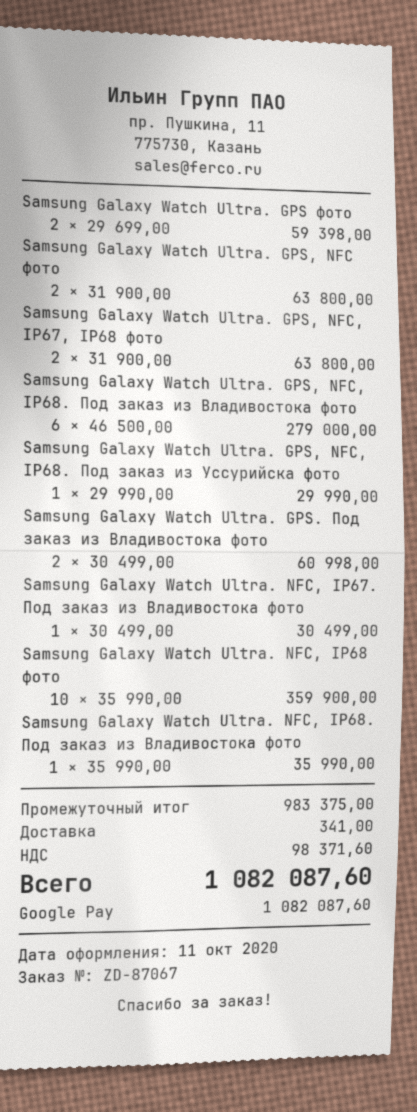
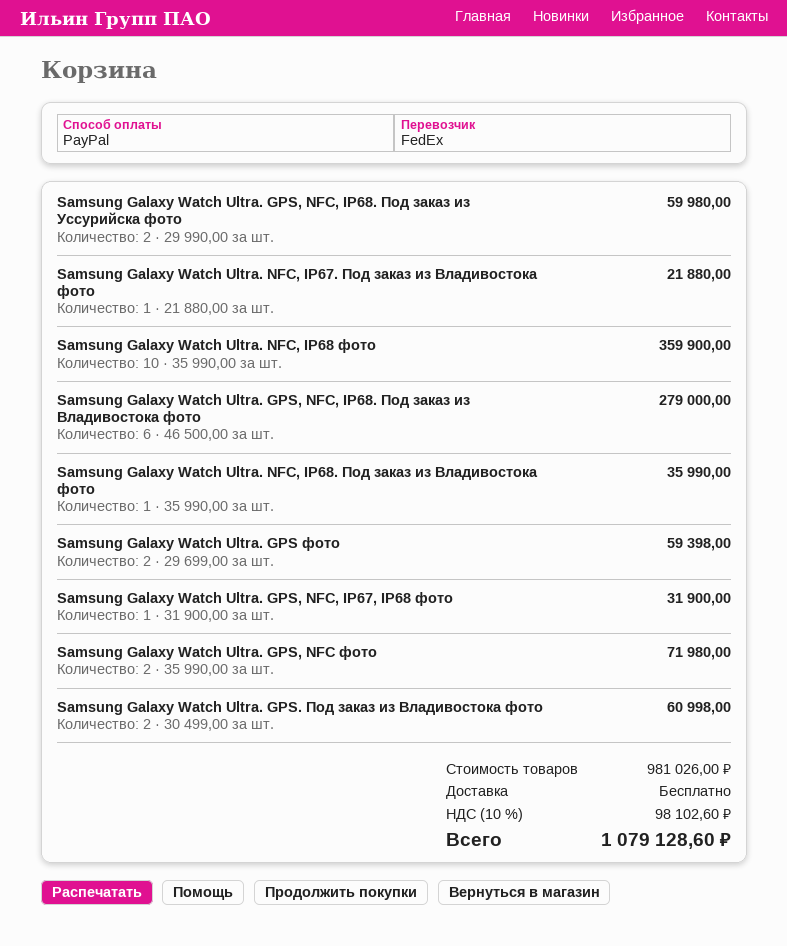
payment method: Google Pay -> PayPal
Samsung Galaxy Watch Ultra. GPS, NFC фото: 2 x 31900.00 = 63800.00 -> 2 x 35990.00 = 71980.00
Samsung Galaxy Watch Ultra. GPS, NFC, IP67, IP68 фото: 2 x 31900.00 = 63800.00 -> 1 x 31900.00 = 31900.00
Samsung Galaxy Watch Ultra. GPS, NFC, IP68. Под заказ из Уссурийска фото: 1 x 29990.00 = 29990.00 -> 2 x 29990.00 = 59980.00
Samsung Galaxy Watch Ultra. NFC, IP67. Под заказ из Владивостока фото: 1 x 30499.00 = 30499.00 -> 1 x 21880.00 = 21880.00
subtotal: 983375.00 -> 981026.00
shipping: 341.00 -> 0.00
tax: 98371.60 -> 98102.60
total: 1082087.60 -> 1079128.60

